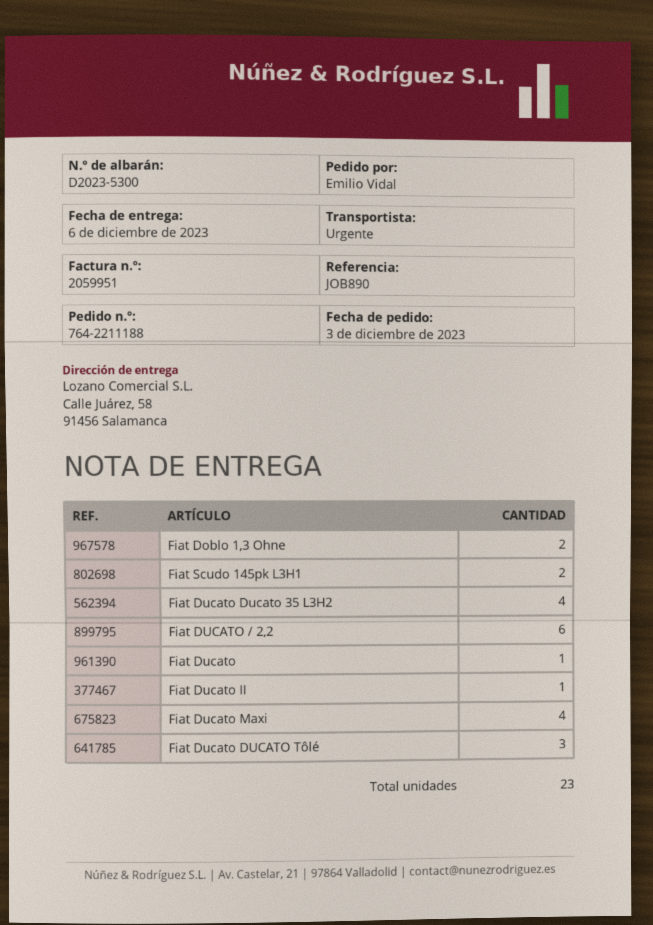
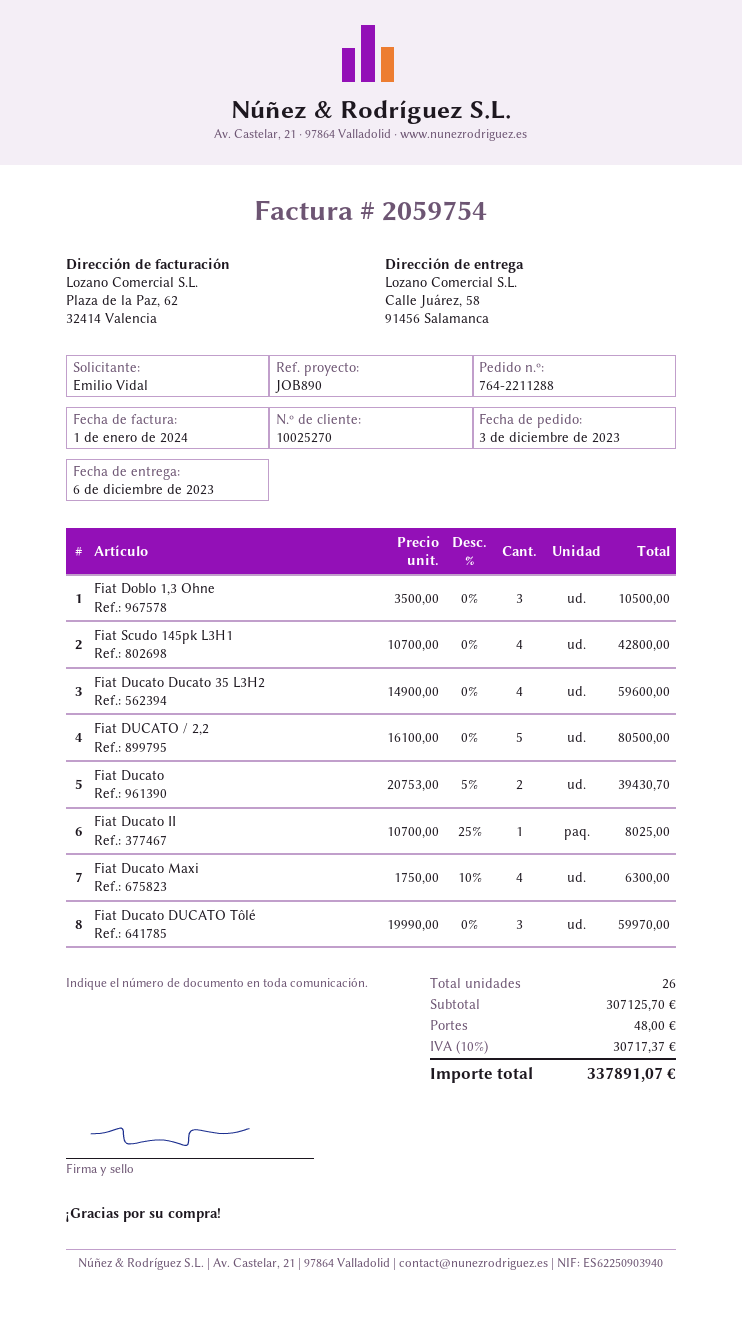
order number: 764-2211188 -> 764-2211288
invoice number: 2059951 -> 2059754
Fiat Doblo 1,3 Ohne: 2 -> 3
Fiat Scudo 145pk L3H1: 2 -> 4
Fiat DUCATO / 2,2: 6 -> 5
Fiat Ducato: 1 -> 2
total quantity: 23 -> 26

